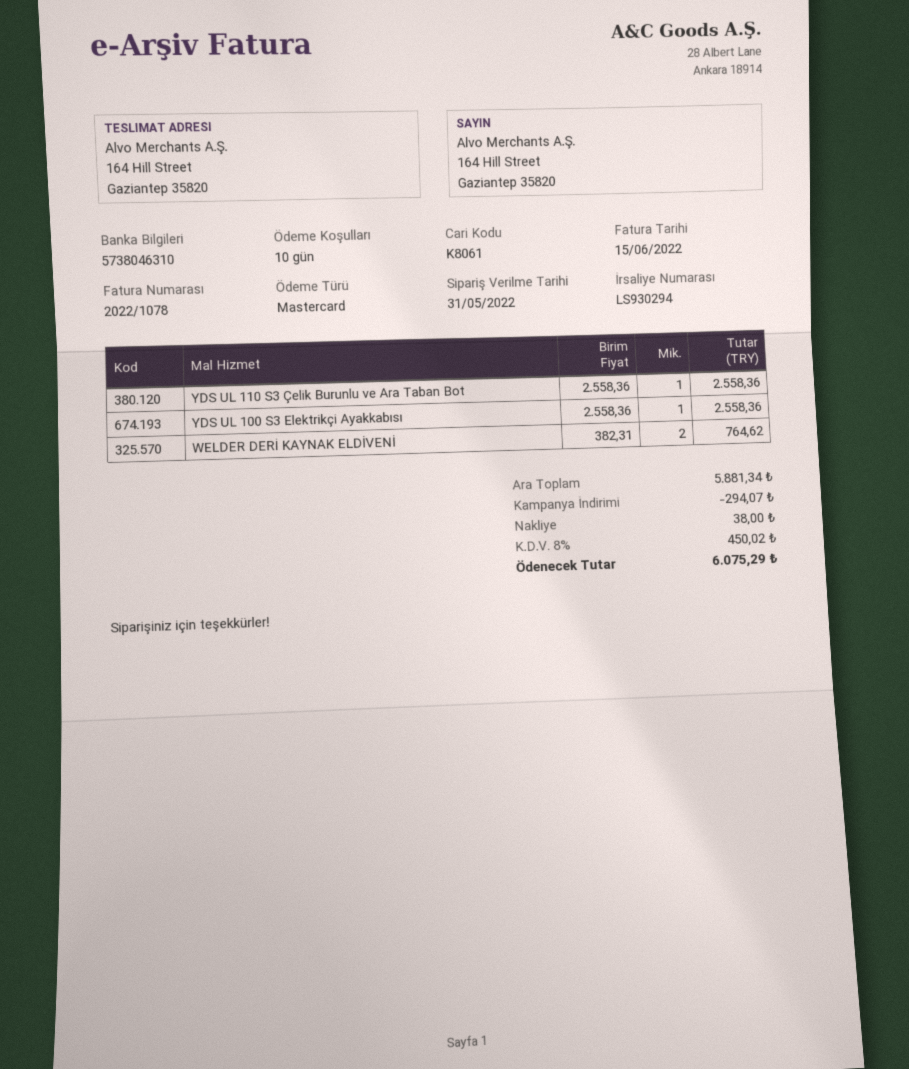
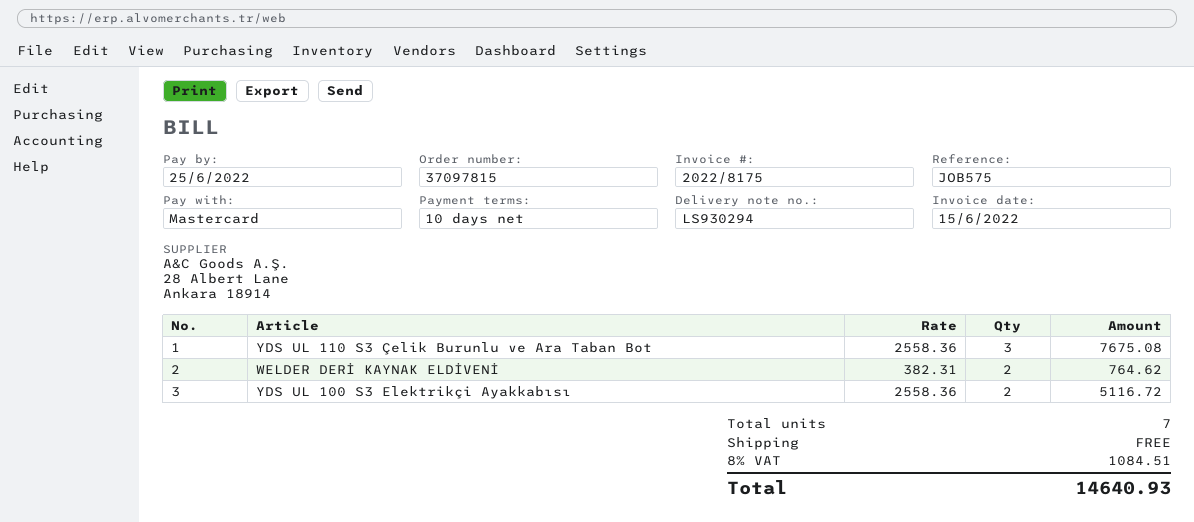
invoice number: 2022/1078 -> 2022/8175
YDS UL 110 S3 Çelik Burunlu ve Ara Taban Bot: 1 x 2558.36 = 2558.36 -> 3 x 2558.36 = 7675.08
YDS UL 100 S3 Elektrikçi Ayakkabısı: 1 x 2558.36 = 2558.36 -> 2 x 2558.36 = 5116.72
discount: 294.07 -> none
shipping: 38.00 -> 0.00
tax: 8% = 450.02 -> 8% = 1084.51
total: 6075.29 -> 14640.93

